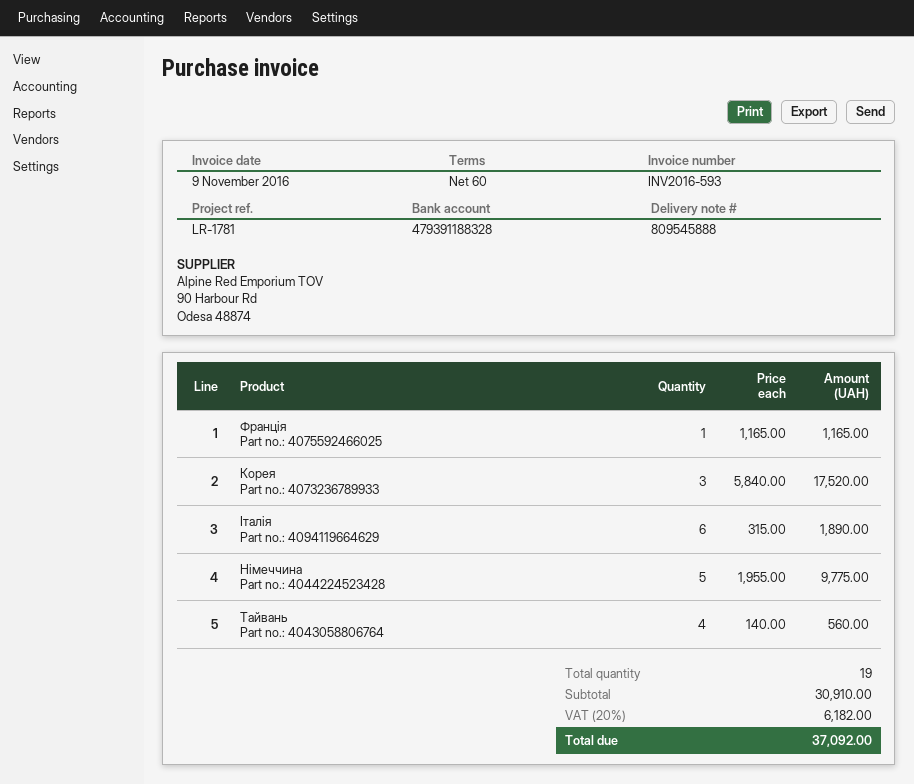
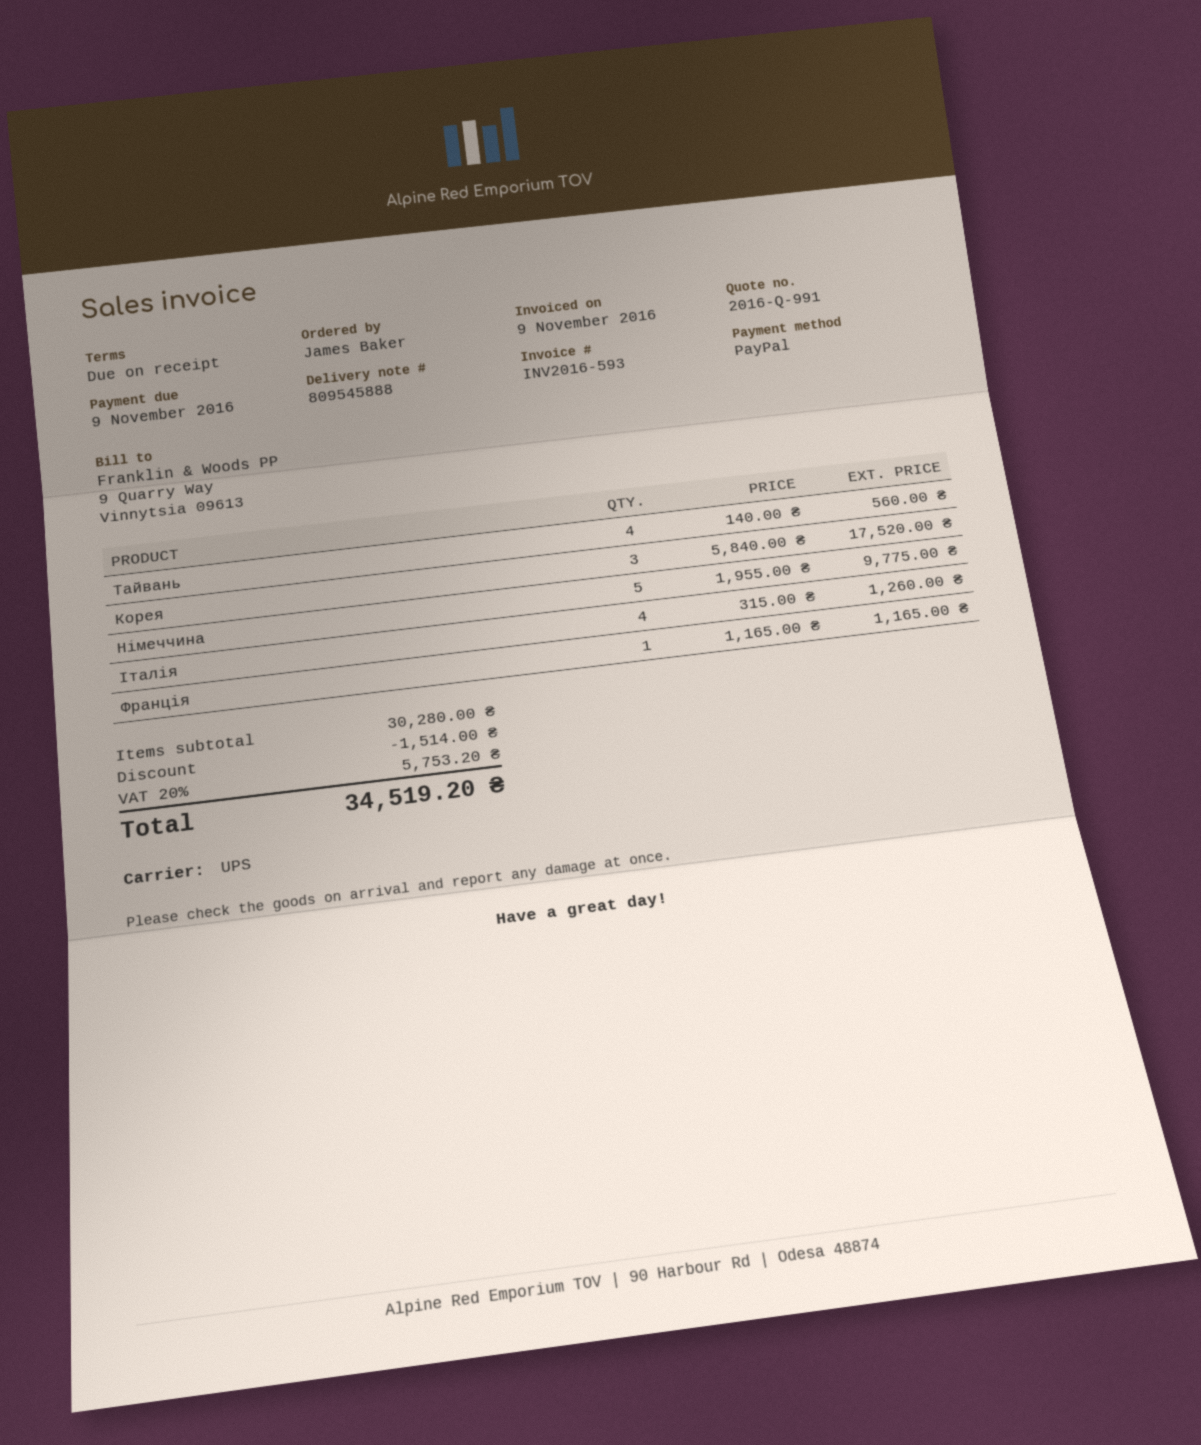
payment terms: 60 days -> on receipt
Італія: 6 x 315.00 = 1890.00 -> 4 x 315.00 = 1260.00
subtotal: 30910.00 -> 30280.00
discount: none -> 1514.00
tax: 20% = 6182.00 -> 20% = 5753.20
total: 37092.00 -> 34519.20

